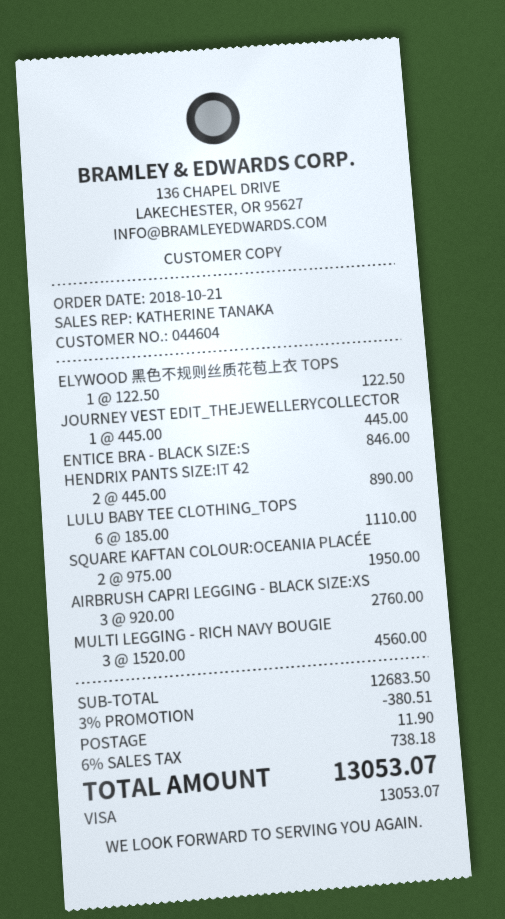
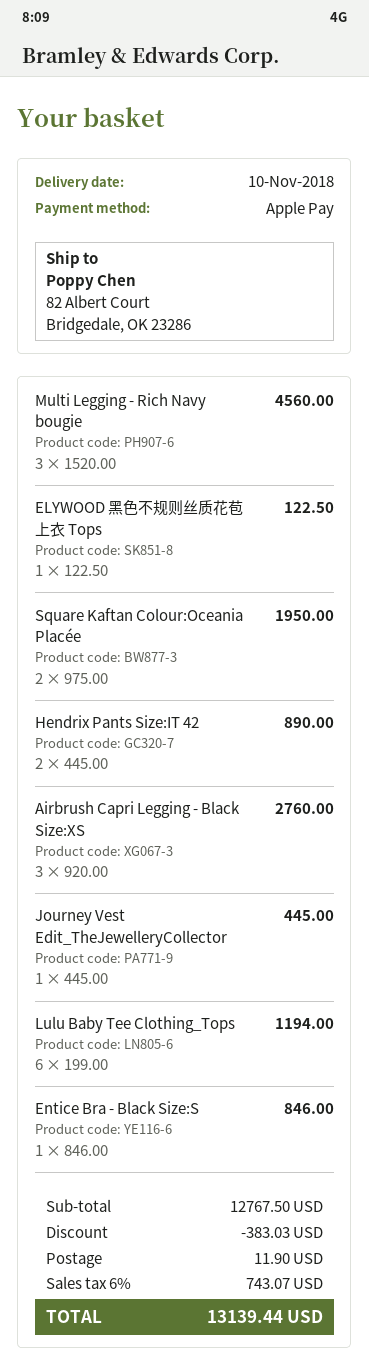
payment method: Visa -> Apple Pay
LULU BABY TEE CLOTHING_TOPS: 6 x 185.00 = 1110.00 -> 6 x 199.00 = 1194.00
subtotal: 12683.50 -> 12767.50
discount: 380.51 -> 383.03
tax: 6% = 738.18 -> 6% = 743.07
total: 13053.07 -> 13139.44

